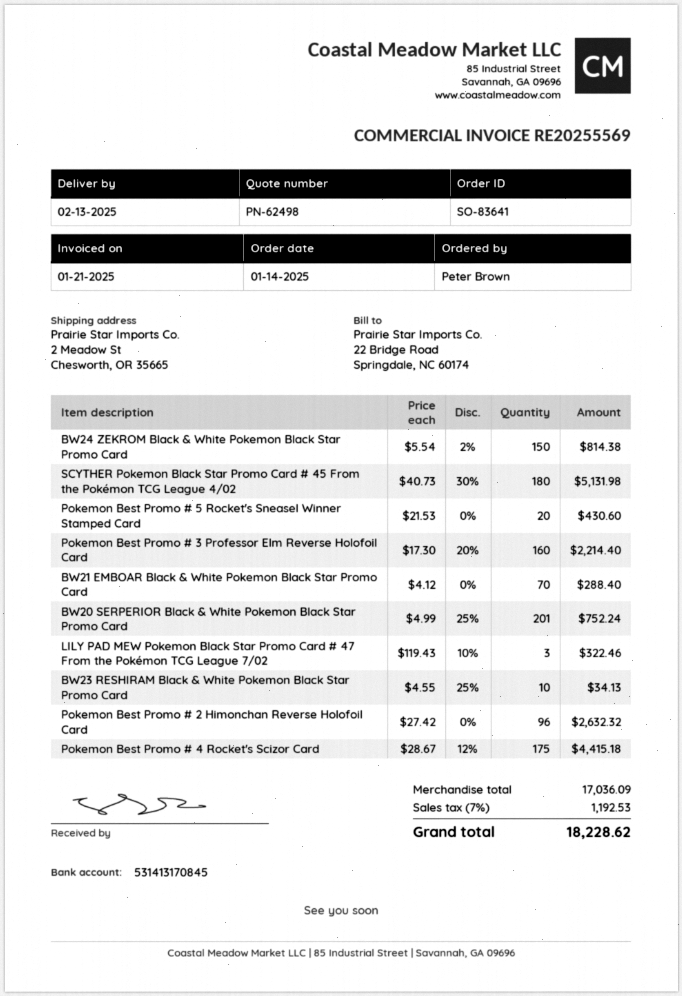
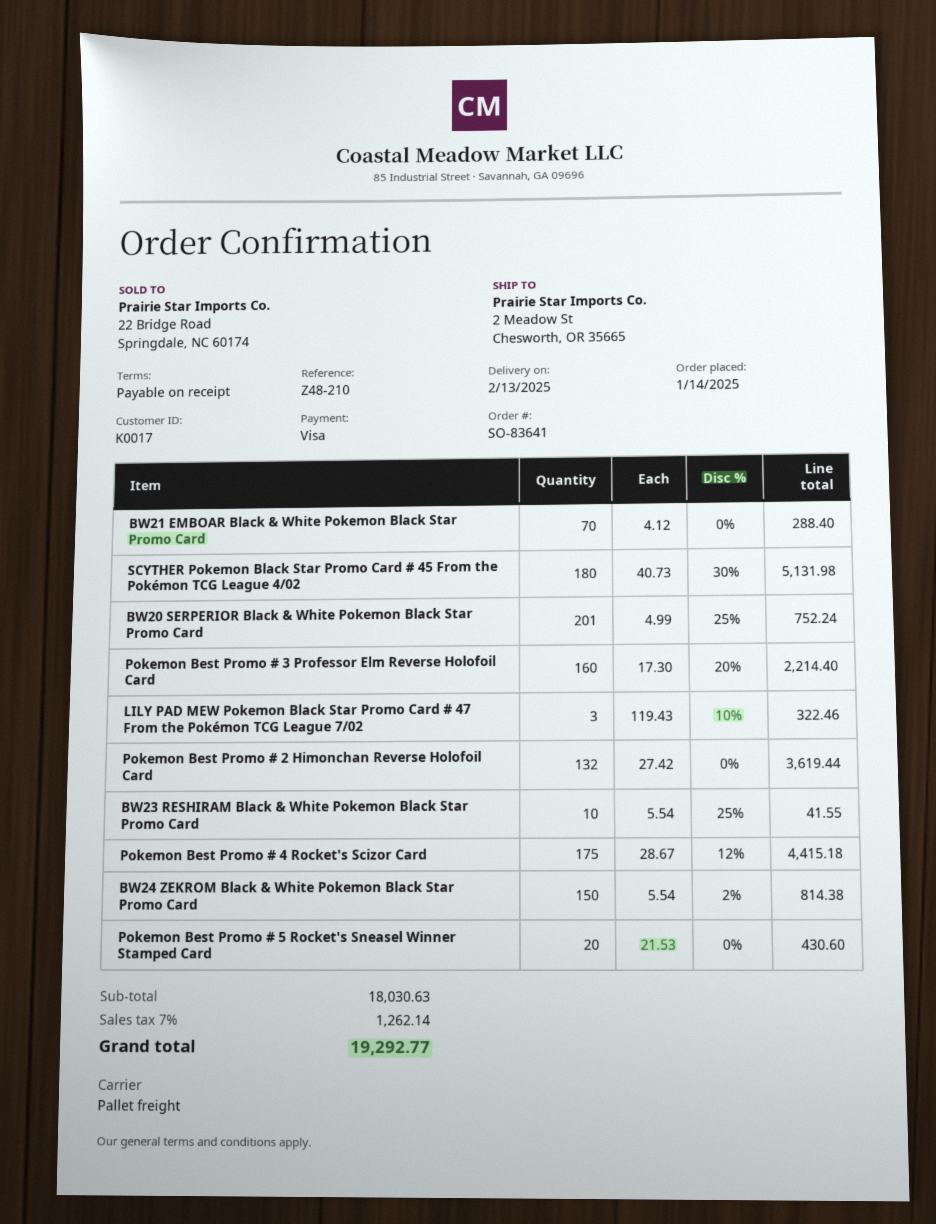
BW23 RESHIRAM Black & White Pokemon Black Star Promo Card: 10 x 4.55 - 25% = 34.13 -> 10 x 5.54 - 25% = 41.55
Pokemon Best Promo # 2 Himonchan Reverse Holofoil Card: 96 x 27.42 = 2632.32 -> 132 x 27.42 = 3619.44
subtotal: 17036.09 -> 18030.63
tax: 7% = 1192.53 -> 7% = 1262.14
total: 18228.62 -> 19292.77

